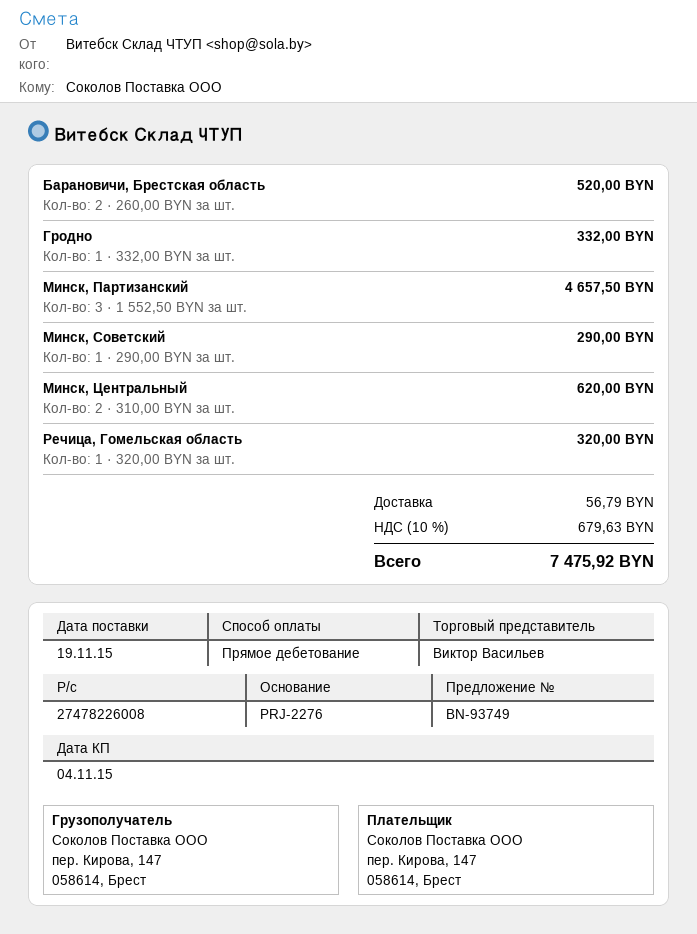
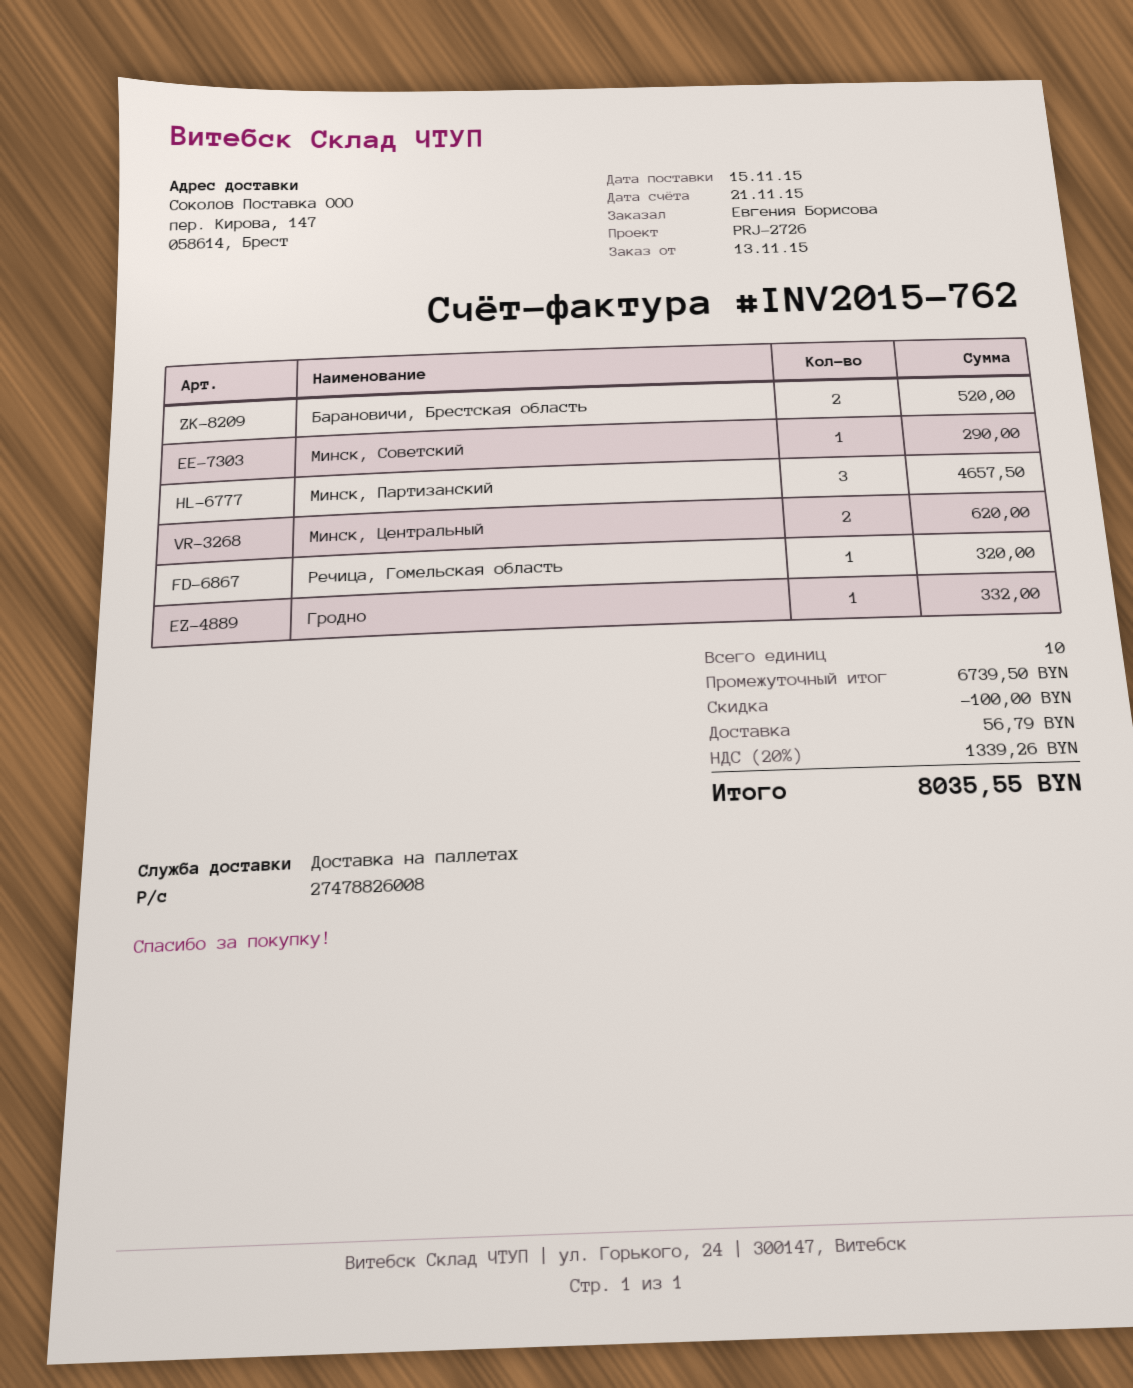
delivery date: 2015-11-19 -> 2015-11-15
reference: PRJ-2276 -> PRJ-2726
bank account: 27478226008 -> 27478826008
discount: none -> 100.00
tax: 10% = 679.63 -> 20% = 1339.26
total: 7475.92 -> 8035.55

